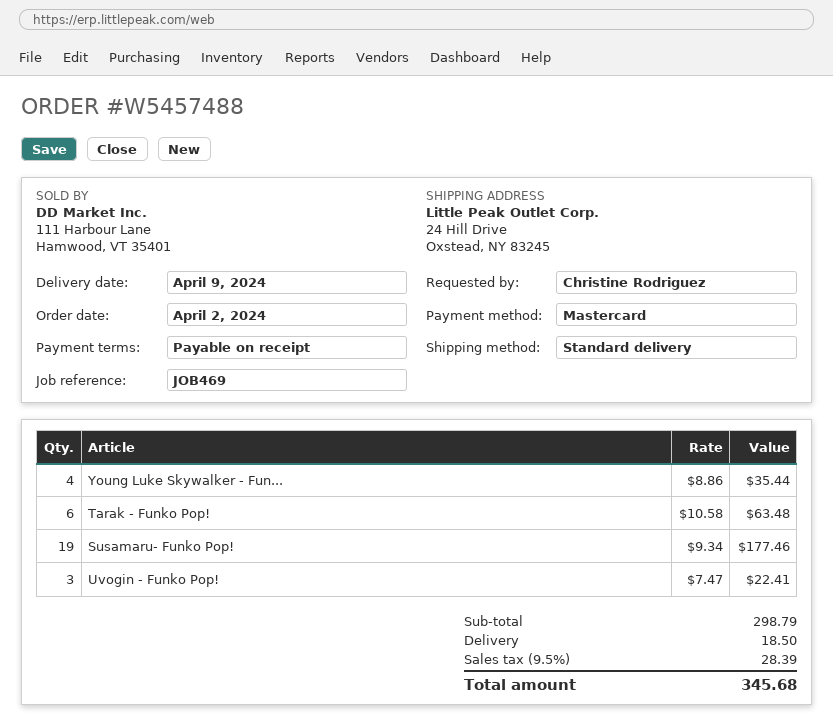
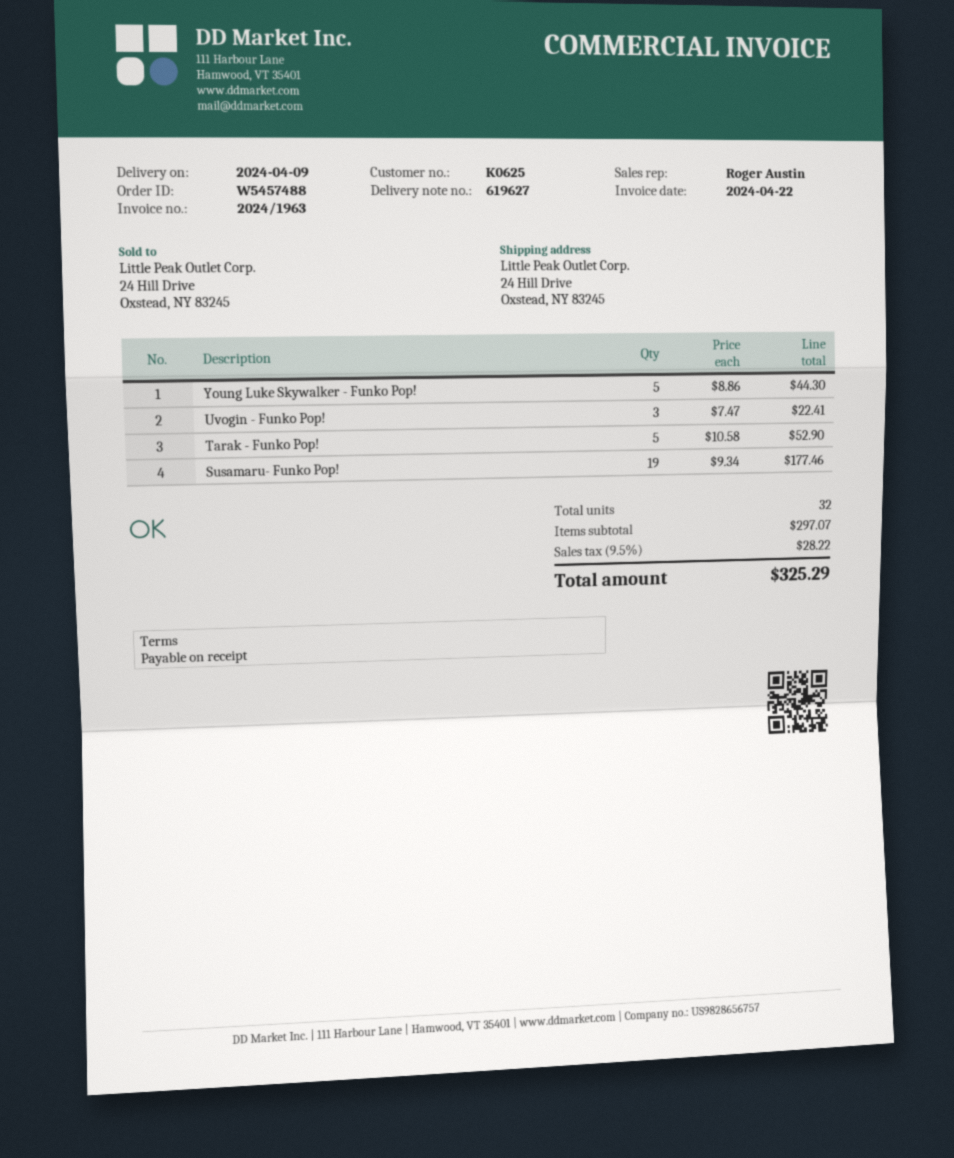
Young Luke Skywalker - Fun...: 4 x 8.86 = 35.44 -> 5 x 8.86 = 44.30
Tarak - Funko Pop!: 6 x 10.58 = 63.48 -> 5 x 10.58 = 52.90
subtotal: 298.79 -> 297.07
shipping: 18.50 -> none
tax: 9.5% = 28.39 -> 9.5% = 28.22
total: 345.68 -> 325.29

